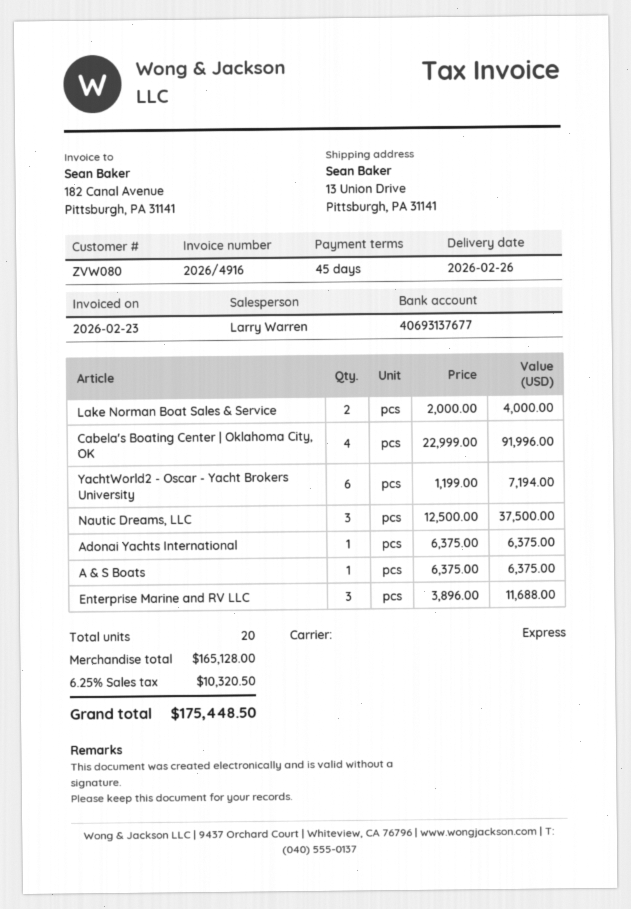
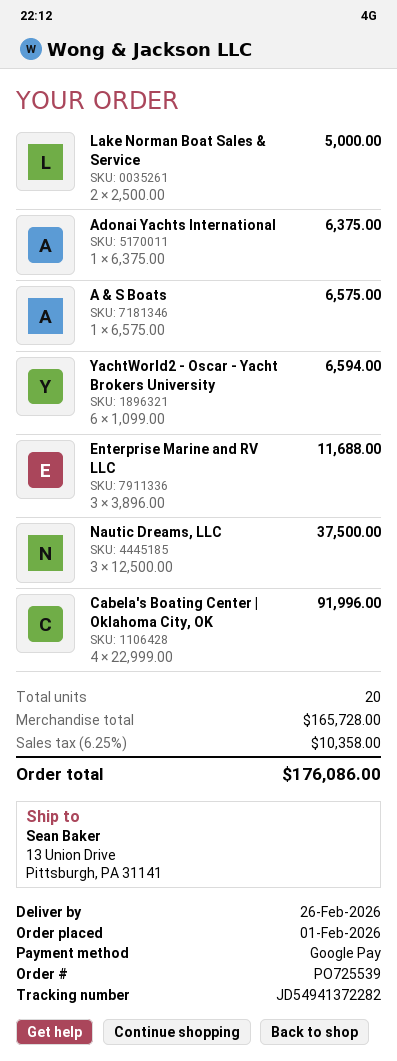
Lake Norman Boat Sales & Service: 2 x 2000.00 = 4000.00 -> 2 x 2500.00 = 5000.00
YachtWorld2 - Oscar - Yacht Brokers University: 6 x 1199.00 = 7194.00 -> 6 x 1099.00 = 6594.00
A & S Boats: 1 x 6375.00 = 6375.00 -> 1 x 6575.00 = 6575.00
subtotal: 165128.00 -> 165728.00
tax: 6.25% = 10320.50 -> 6.25% = 10358.00
total: 175448.50 -> 176086.00

